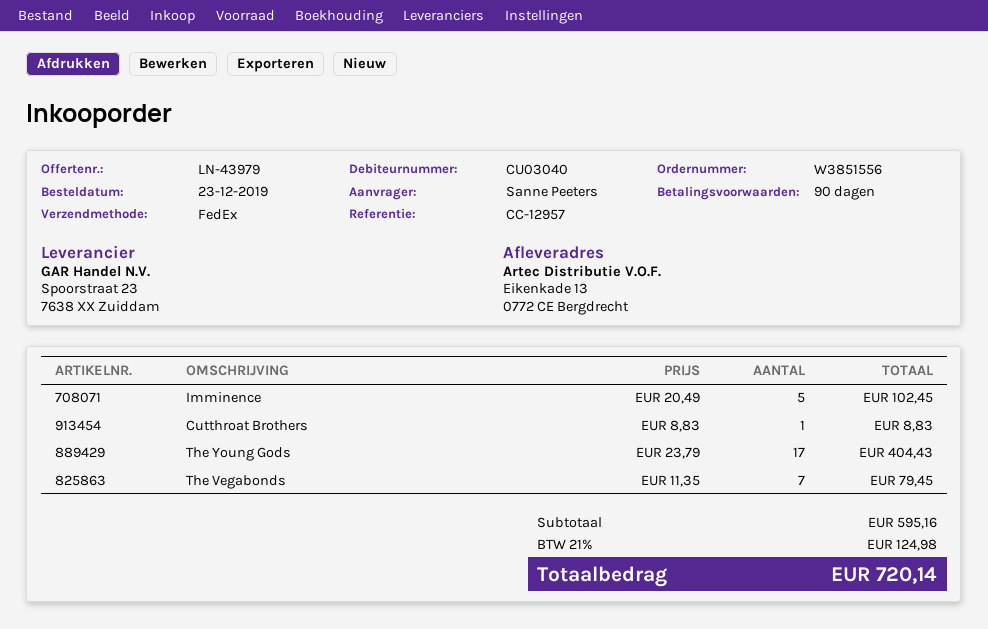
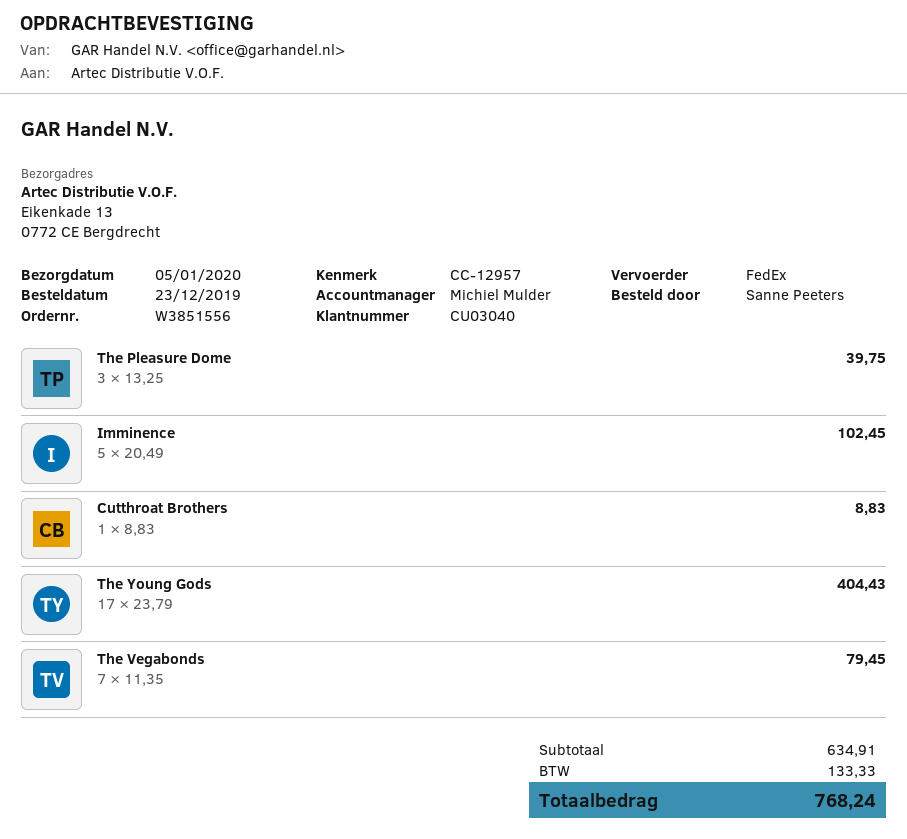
The Pleasure Dome: none -> 3 x 13.25 = 39.75
subtotal: 595.16 -> 634.91
tax: 124.98 -> 133.33
total: 720.14 -> 768.24

